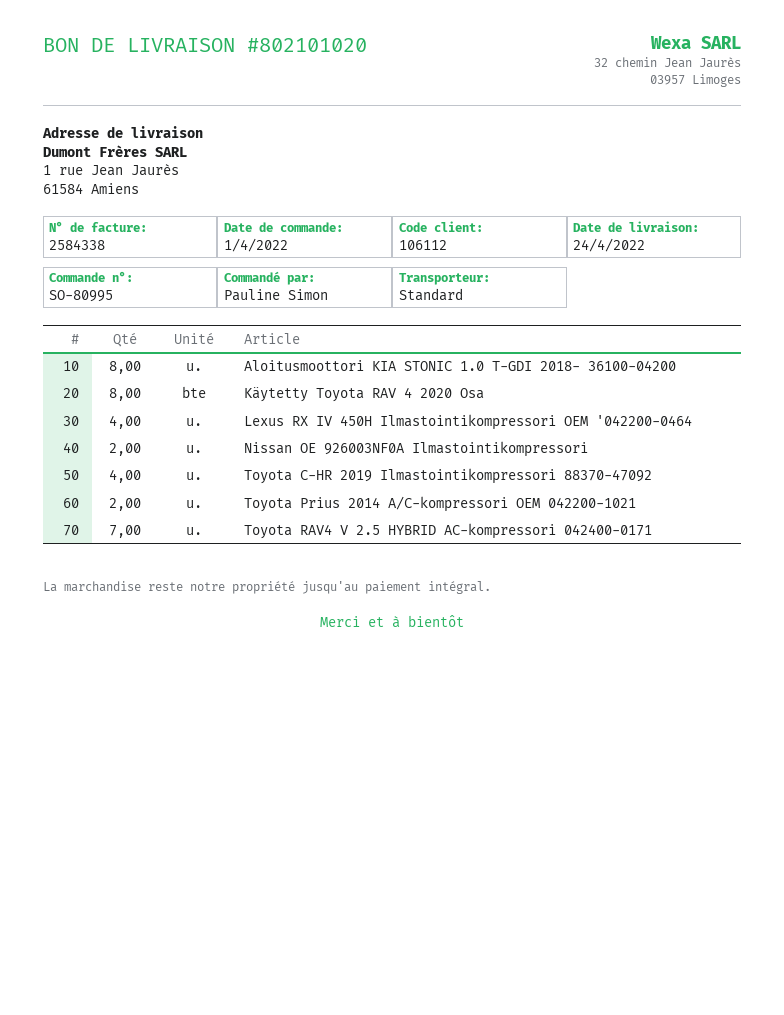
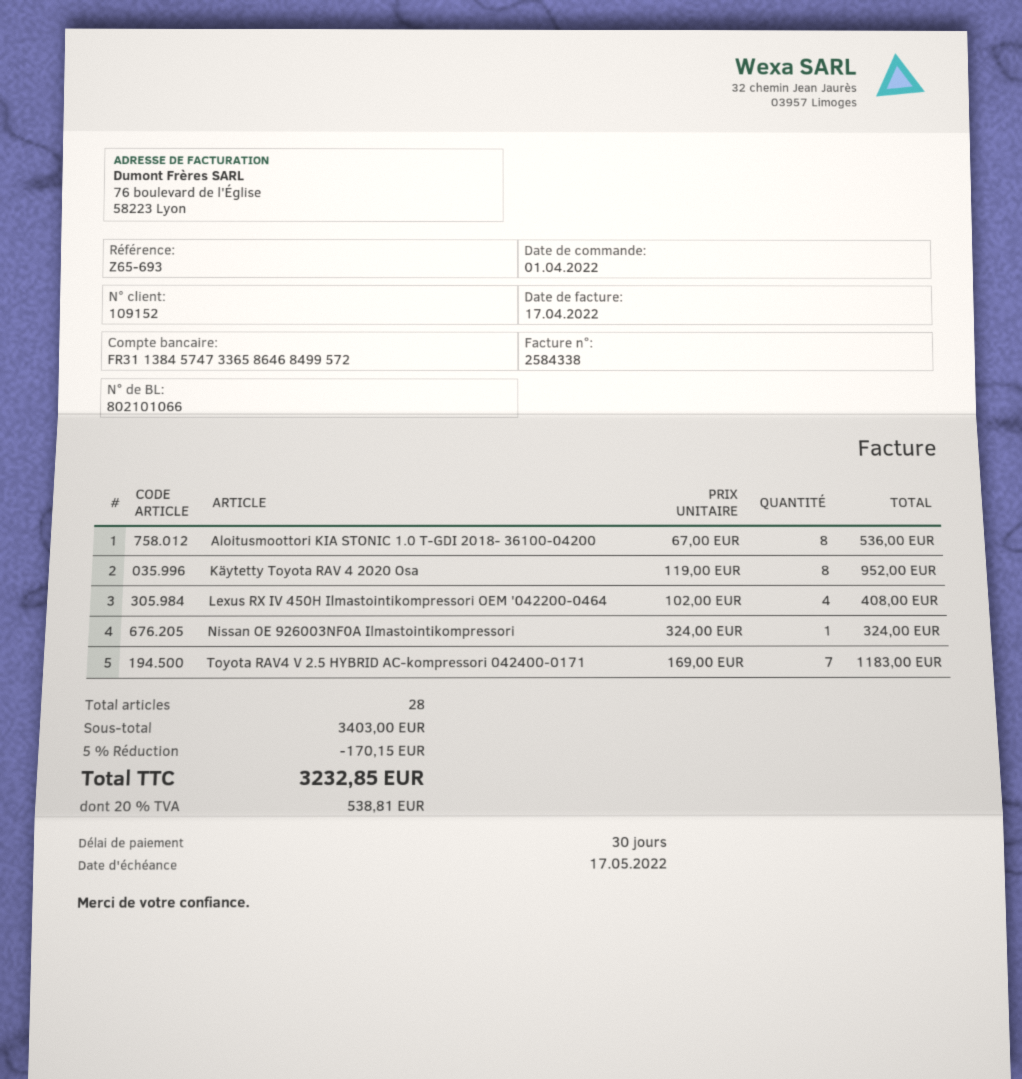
delivery note number: 802101020 -> 802101066
customer number: 106112 -> 109152
Nissan OE 926003NF0A Ilmastointikompressori: 2 -> 1
Toyota C-HR 2019 Ilmastointikompressori 88370-47092: 4 -> none
Toyota Prius 2014 A/C-kompressori OEM 042200-1021: 2 -> none

